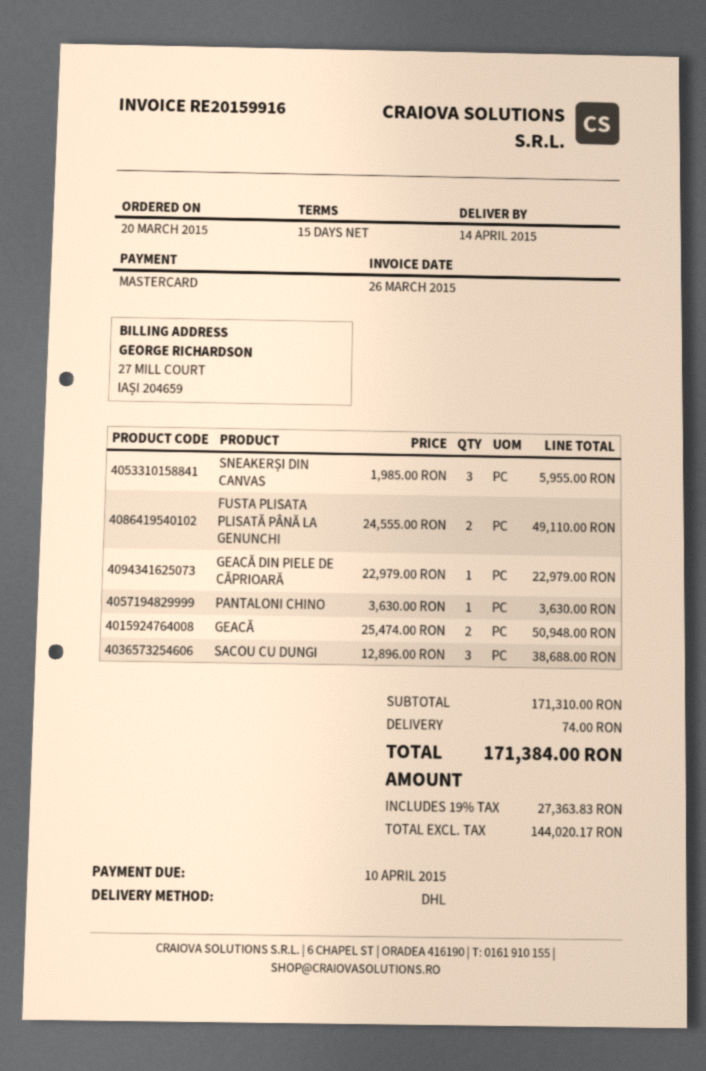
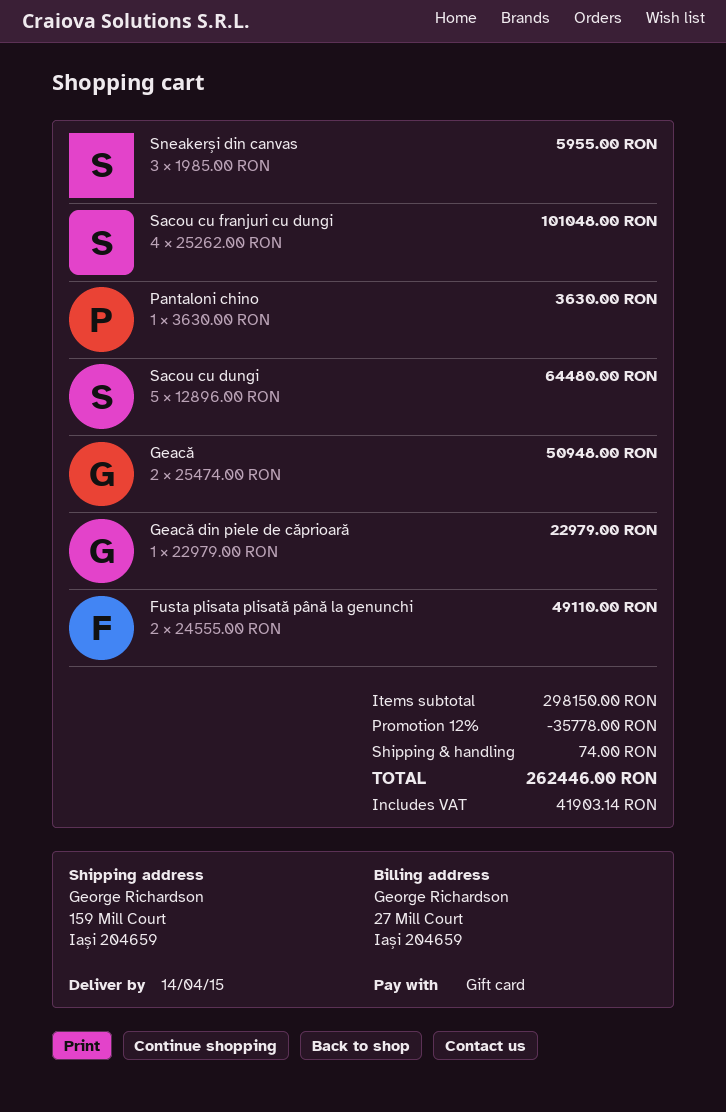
payment method: Mastercard -> gift card
SACOU CU DUNGI: 3 x 12896.00 = 38688.00 -> 5 x 12896.00 = 64480.00
Sacou cu franjuri cu dungi: none -> 4 x 25262.00 = 101048.00
subtotal: 171310.00 -> 298150.00
discount: none -> 12% = 35778.00
tax: 27363.83 -> 41903.14
total: 171384.00 -> 262446.00

